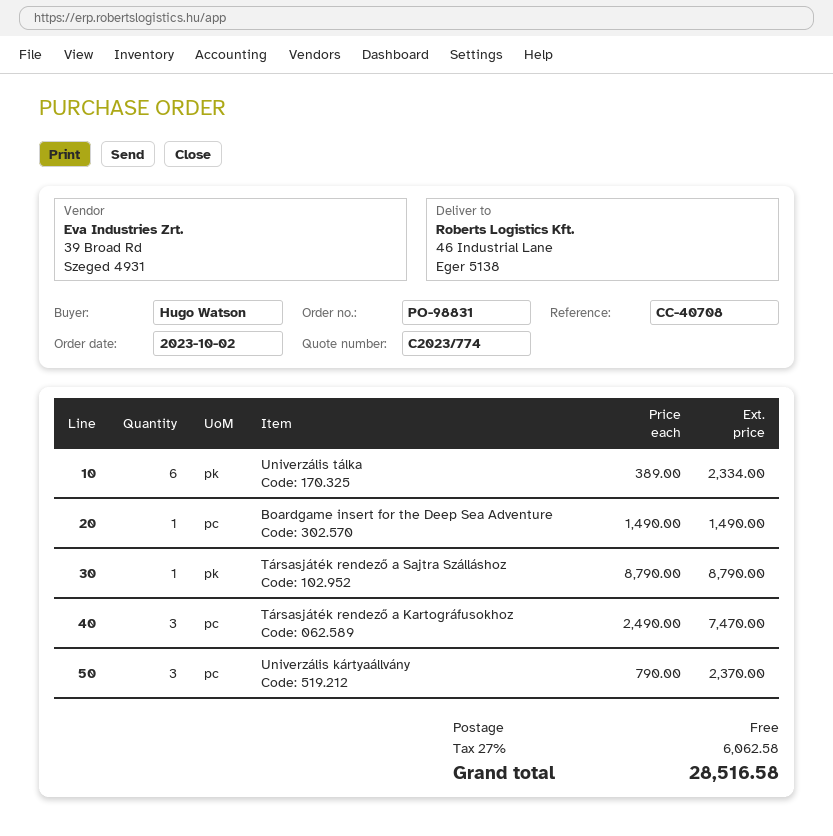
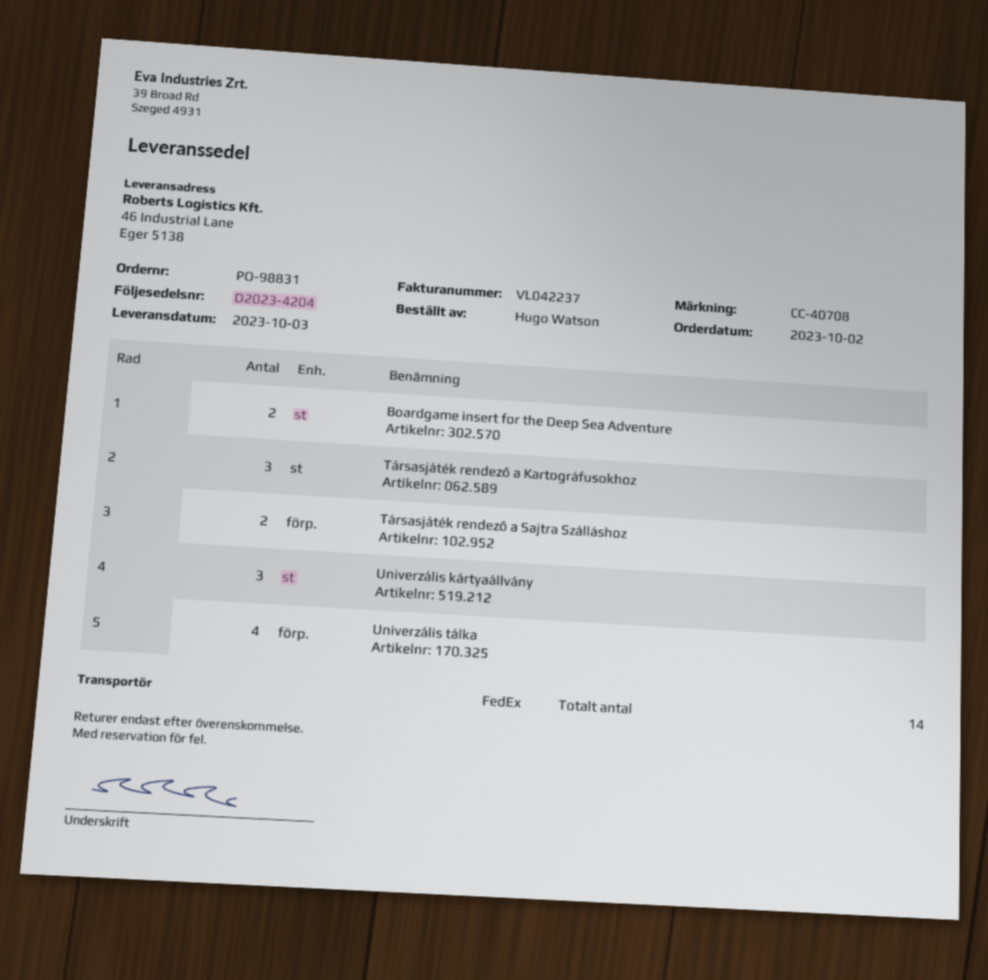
Univerzális tálka: 6 -> 4
Boardgame insert for the Deep Sea Adventure: 1 -> 2
Társasjáték rendező a Sajtra Szálláshoz: 1 -> 2

